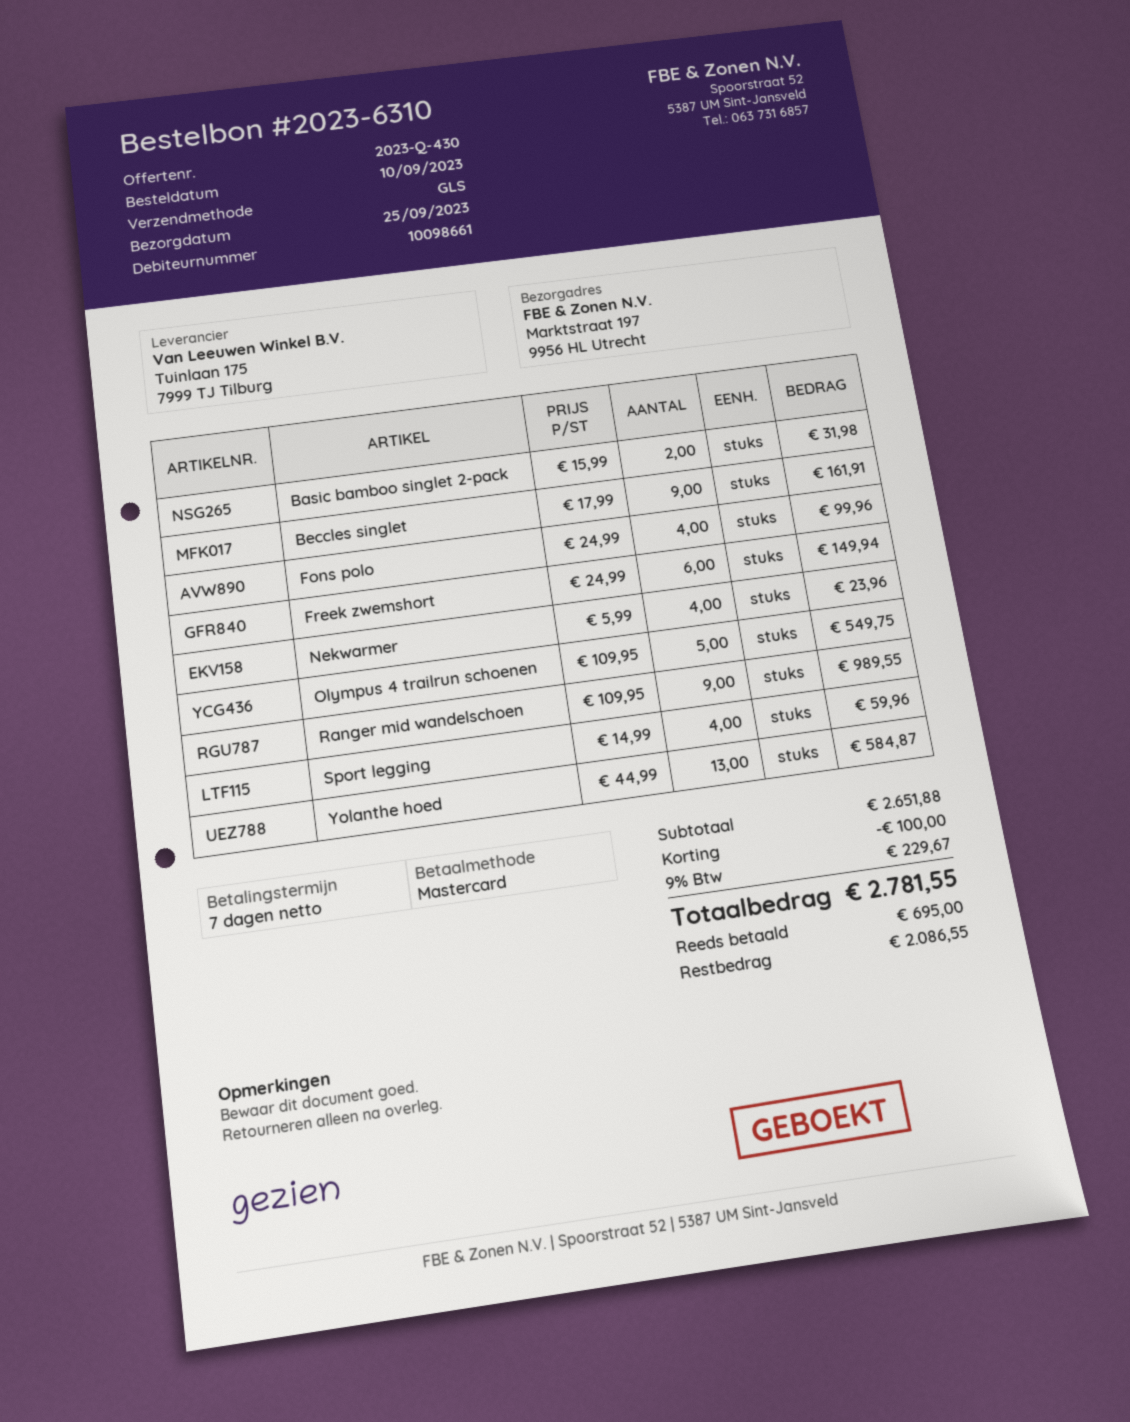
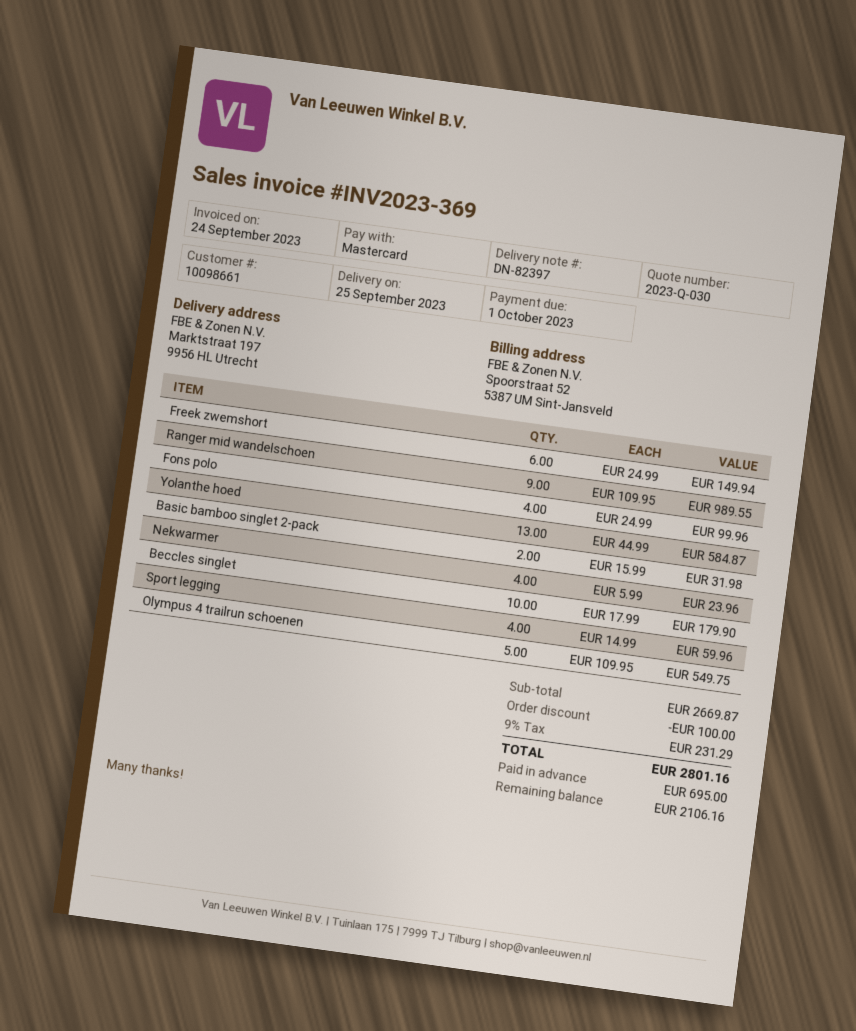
quote number: 2023-Q-430 -> 2023-Q-030
Beccles singlet: 9 x 17.99 = 161.91 -> 10 x 17.99 = 179.90
subtotal: 2651.88 -> 2669.87
tax: 9% = 229.67 -> 9% = 231.29
total: 2781.55 -> 2801.16
balance: 2086.55 -> 2106.16

